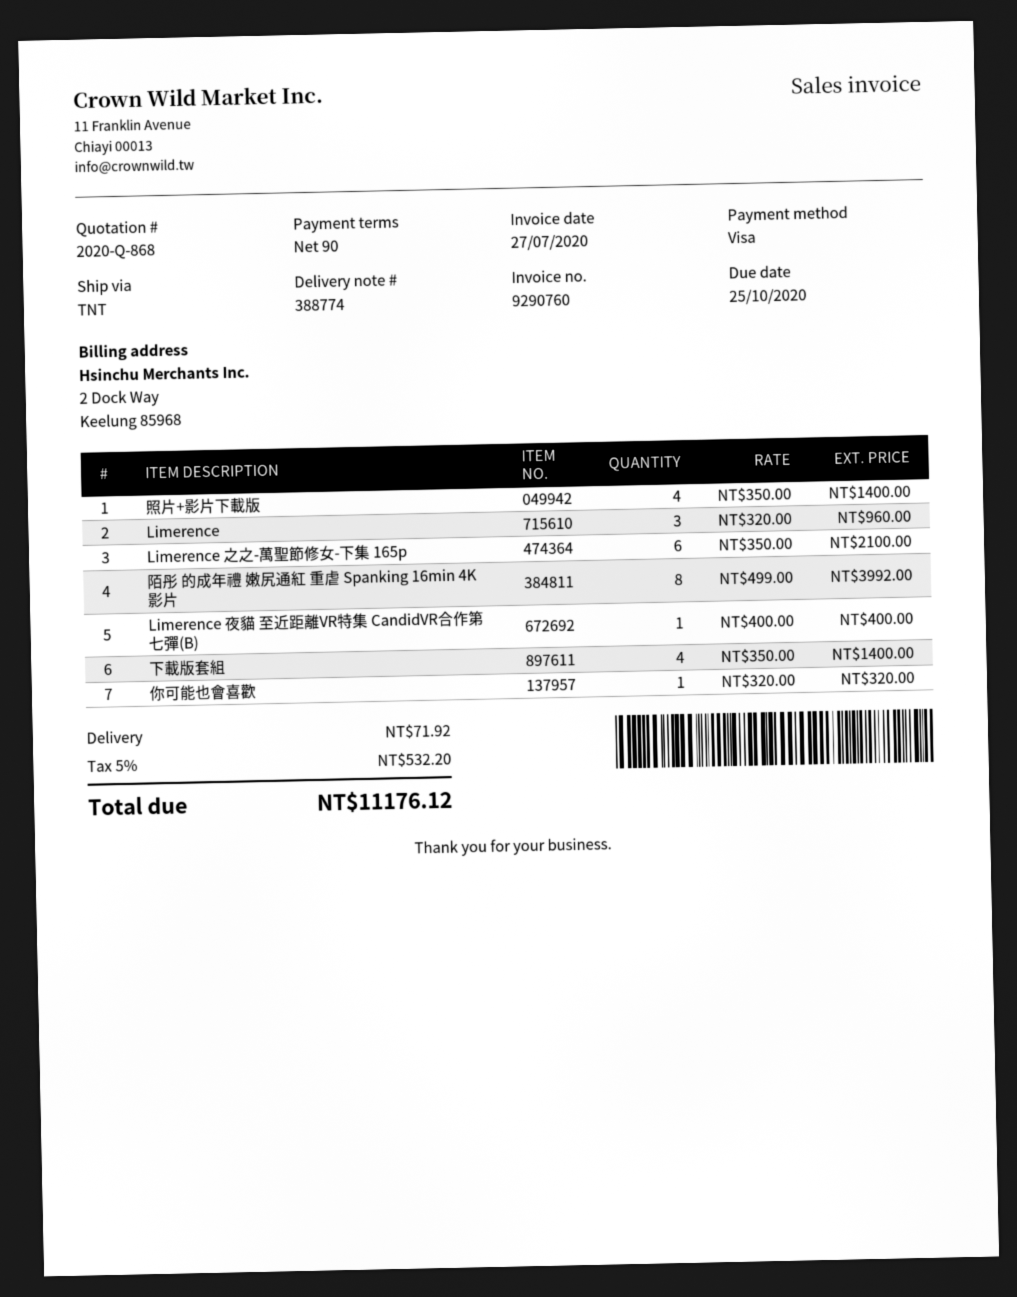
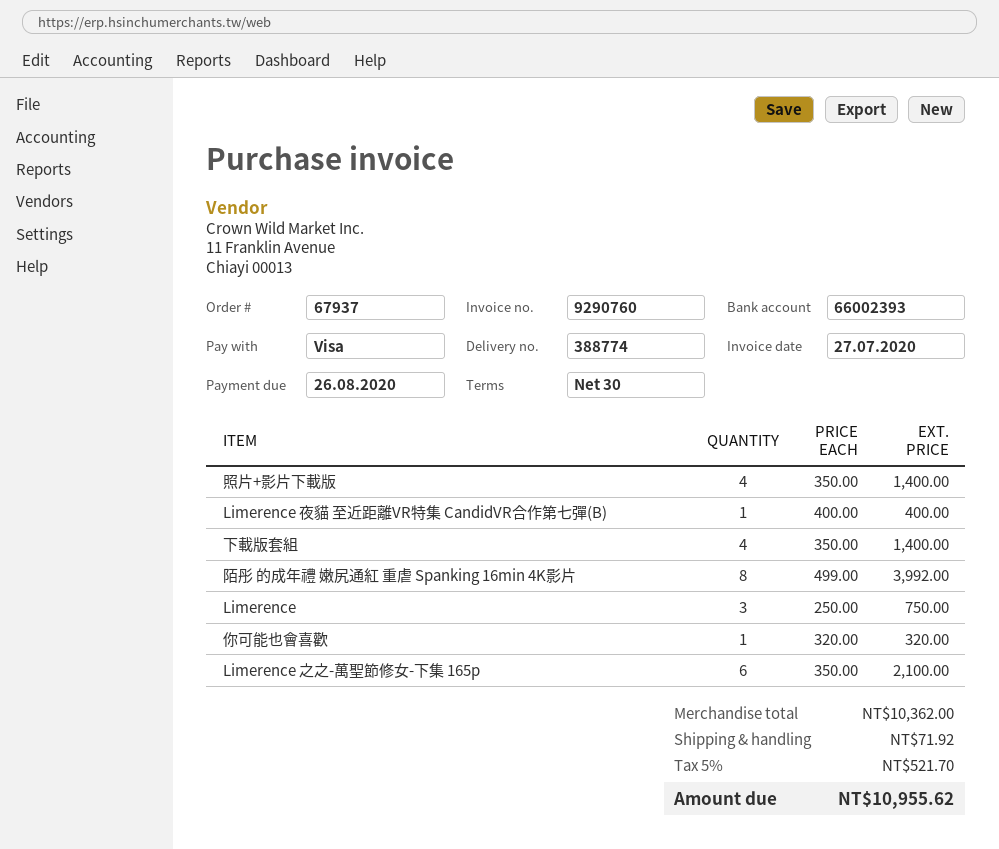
payment terms: 90 days -> 30 days
due date: 2020-10-25 -> 2020-08-26
Limerence: 3 x 320.00 = 960.00 -> 3 x 250.00 = 750.00
tax: 5% = 532.20 -> 5% = 521.70
total: 11176.12 -> 10955.62

